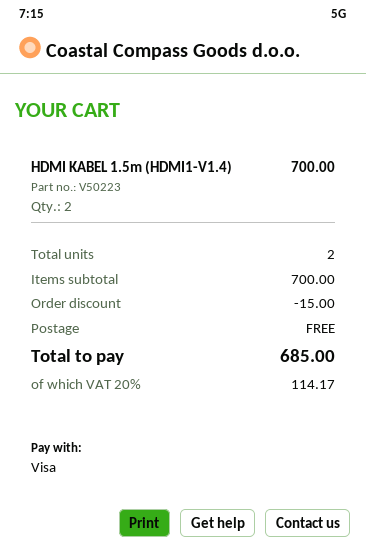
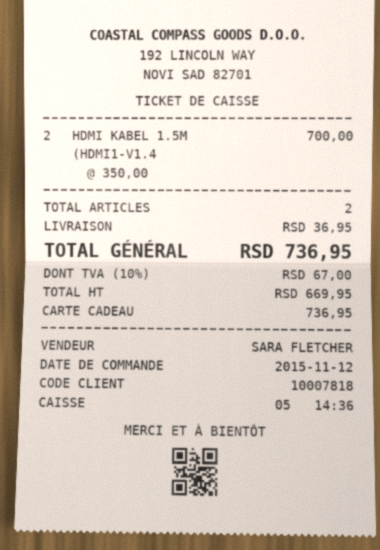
payment method: Visa -> gift card
discount: 15.00 -> none
shipping: 0.00 -> 36.95
tax: 20% = 114.17 -> 10% = 67.00
total: 685.00 -> 736.95

